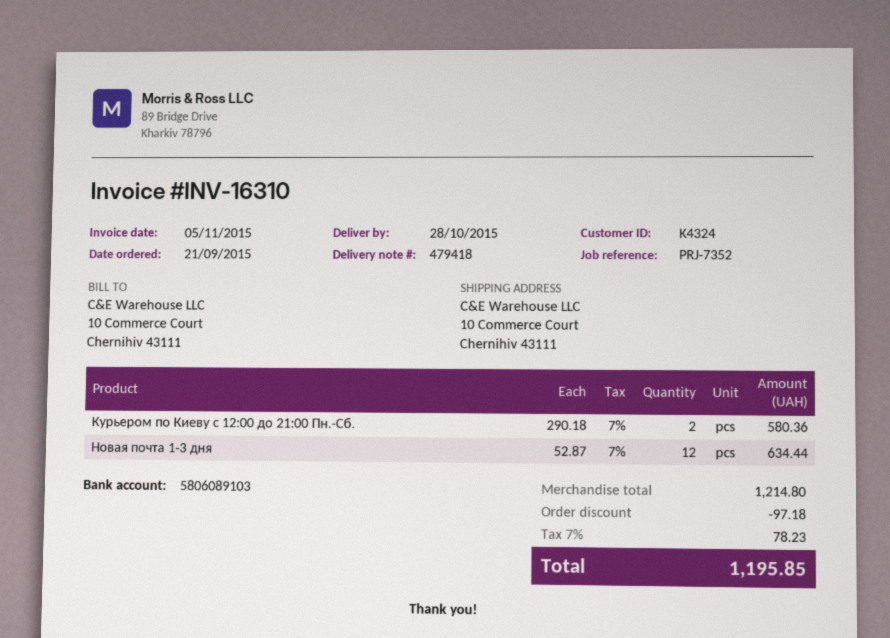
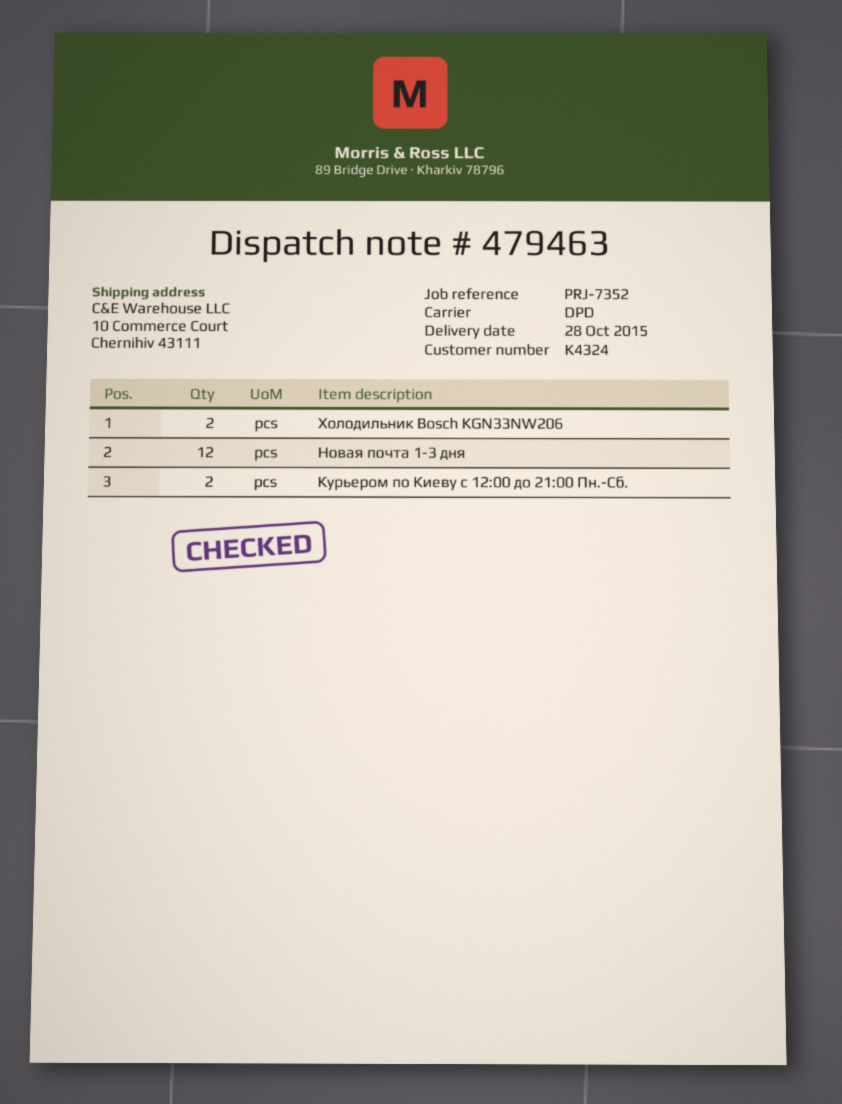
delivery note number: 479418 -> 479463
Холодильник Bosch KGN33NW206: none -> 2

